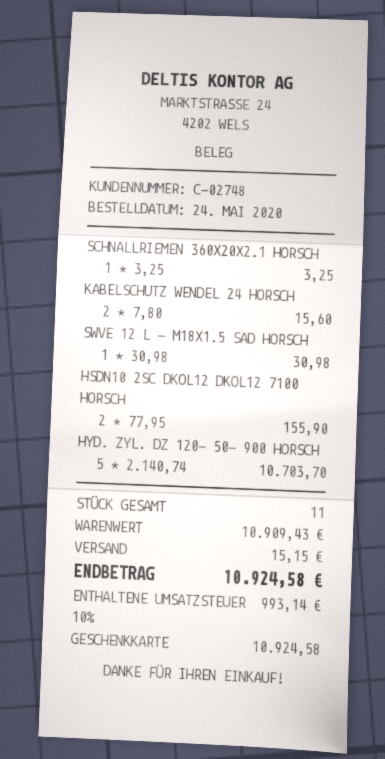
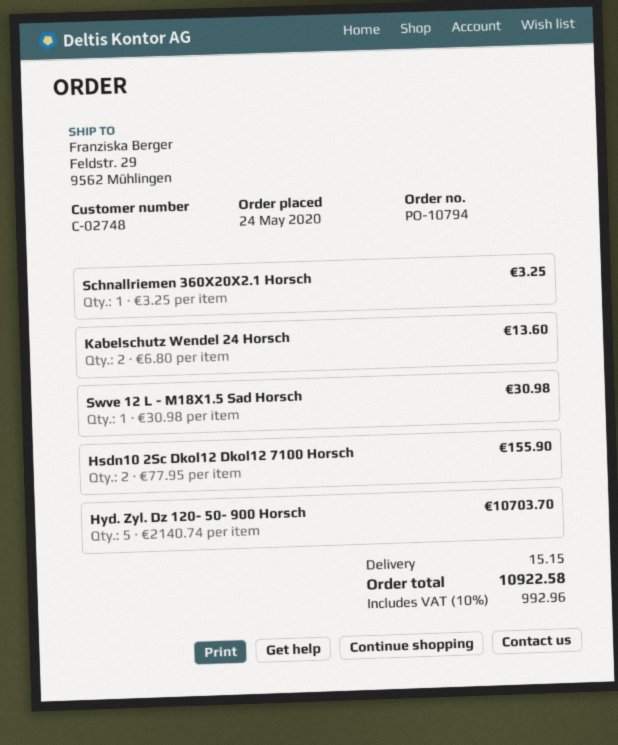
KABELSCHUTZ WENDEL 24 HORSCH: 2 x 7.80 = 15.60 -> 2 x 6.80 = 13.60
tax: 10% = 993.14 -> 10% = 992.96
total: 10924.58 -> 10922.58

